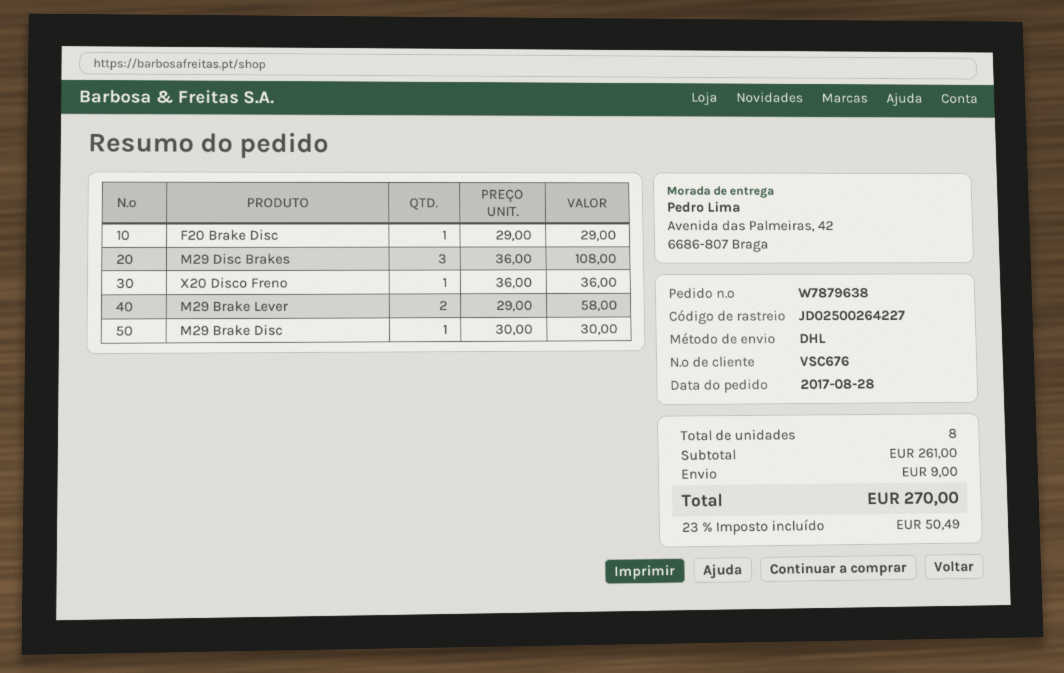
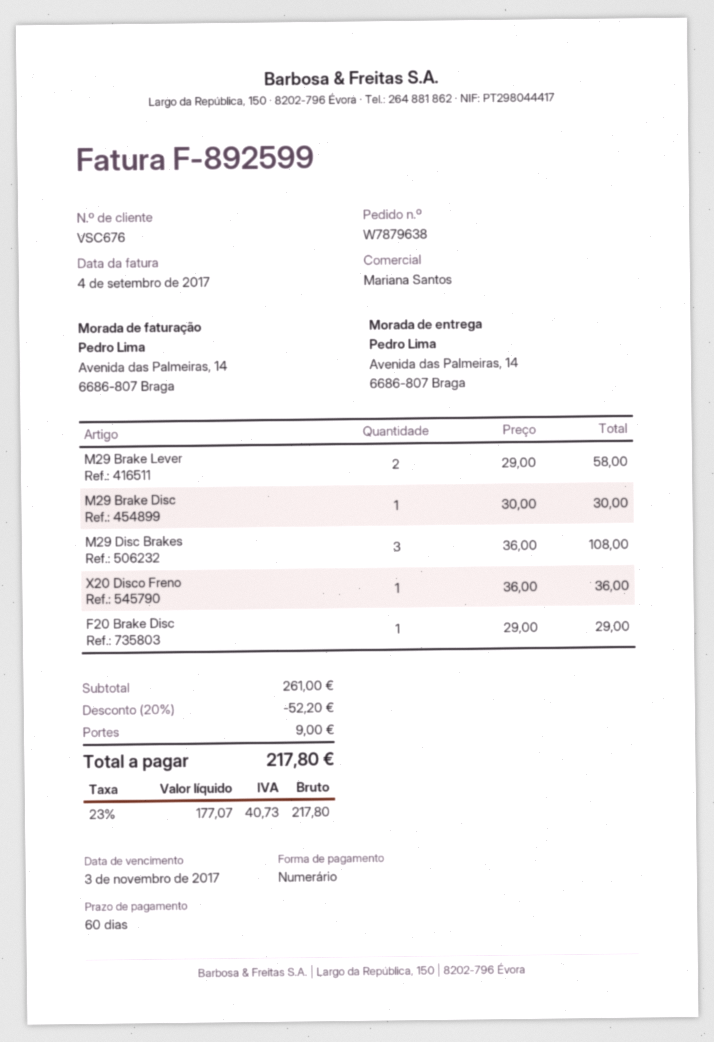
ship to: Avenida das Palmeiras, 42, 6686-807 Braga -> Avenida das Palmeiras, 14, 6686-807 Braga
discount: none -> 20% = 52.20
tax: 23% = 50.49 -> 23% = 40.73
total: 270.00 -> 217.80

